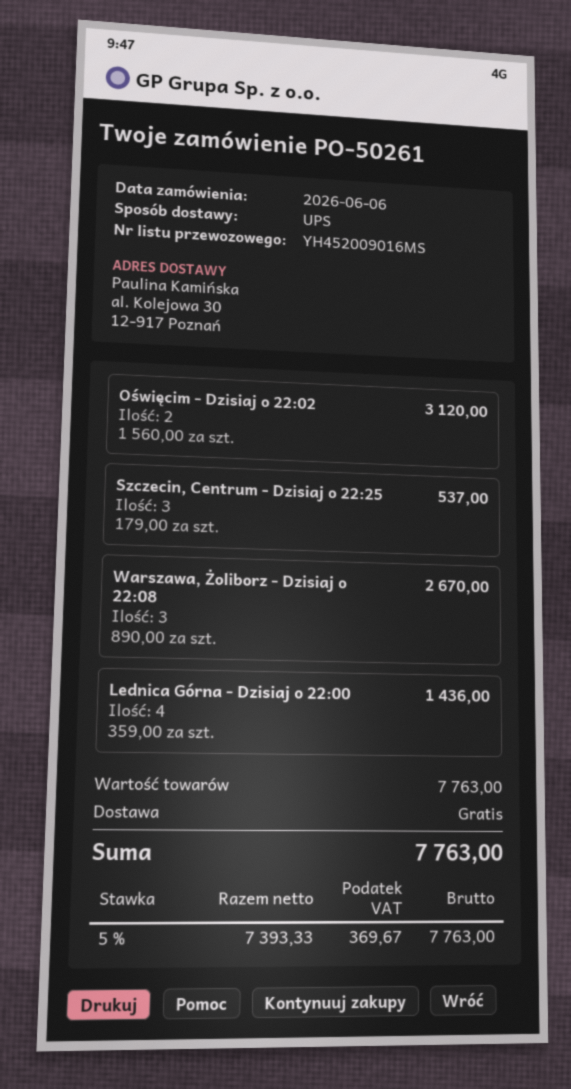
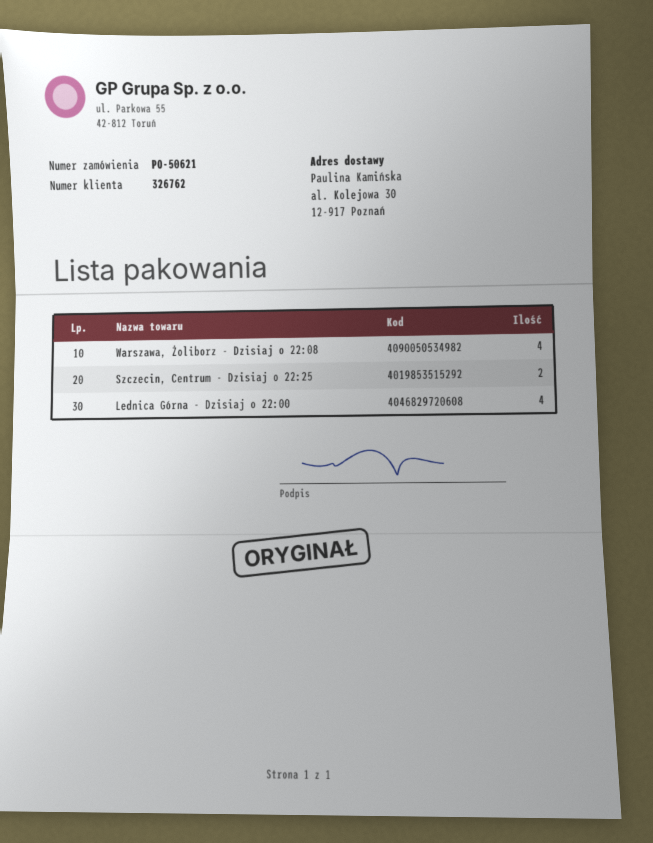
order number: PO-50261 -> PO-50621
Oświęcim - Dzisiaj o 22:02: 2 -> none
Szczecin, Centrum - Dzisiaj o 22:25: 3 -> 2
Warszawa, Żoliborz - Dzisiaj o 22:08: 3 -> 4

